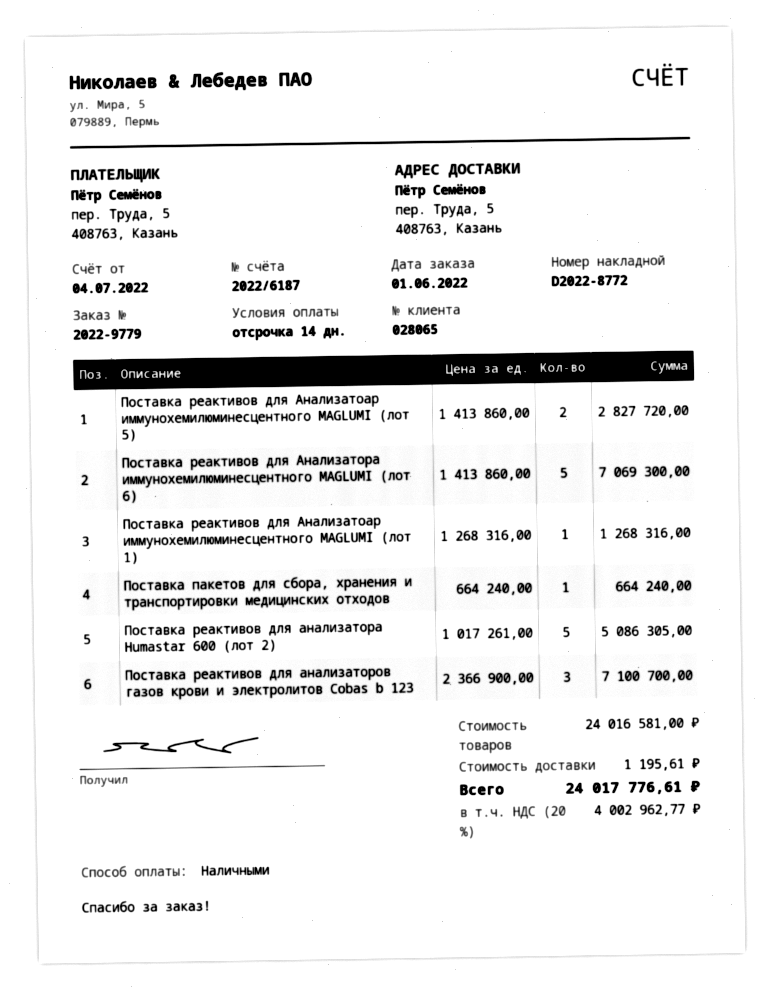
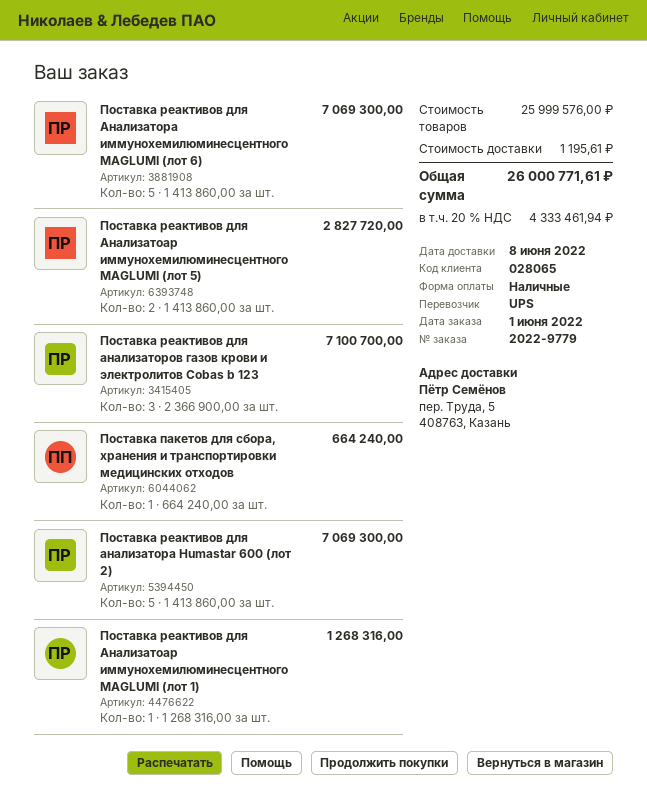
Поставка реактивов для анализатора Humastar 600 (лот 2): 5 x 1017261.00 = 5086305.00 -> 5 x 1413860.00 = 7069300.00
subtotal: 24016581.00 -> 25999576.00
tax: 20% = 4002962.77 -> 20% = 4333461.94
total: 24017776.61 -> 26000771.61

